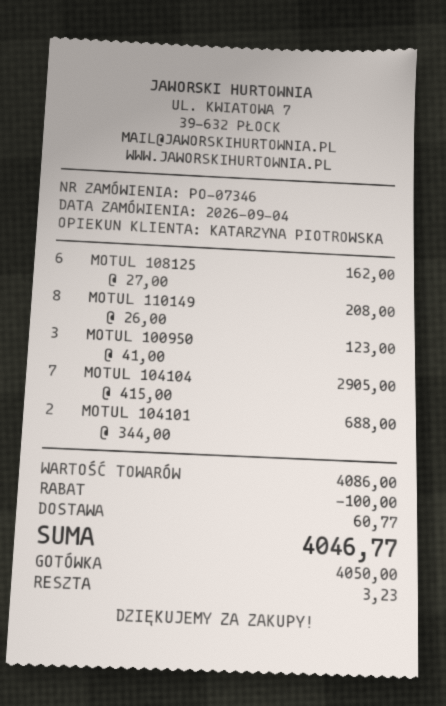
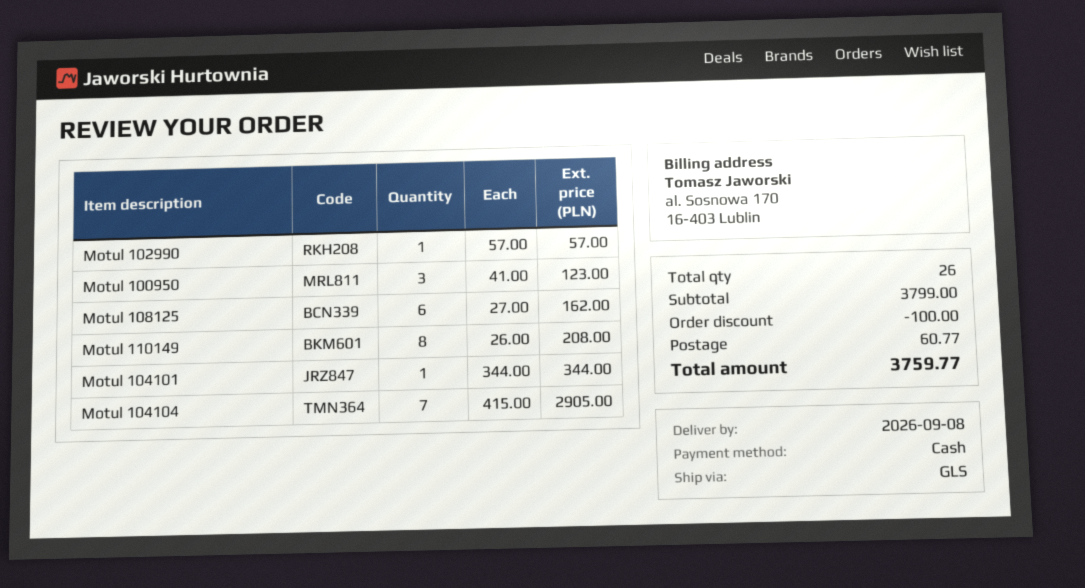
MOTUL 104101: 2 x 344.00 = 688.00 -> 1 x 344.00 = 344.00
Motul 102990: none -> 1 x 57.00 = 57.00
subtotal: 4086.00 -> 3799.00
total: 4046.77 -> 3759.77

